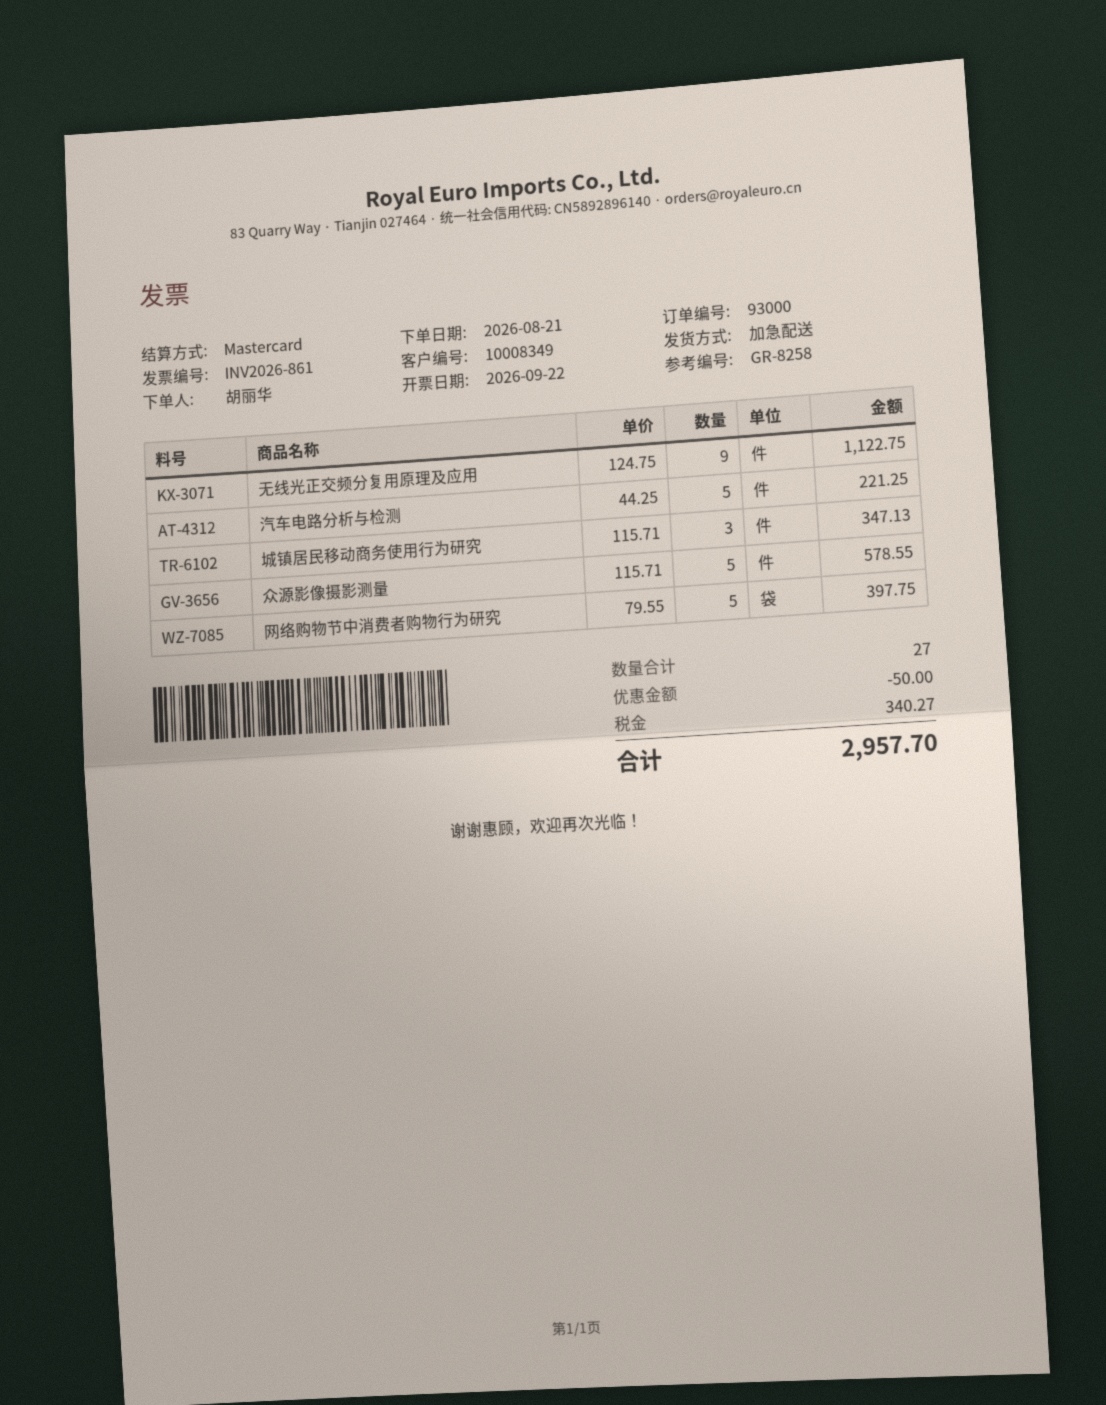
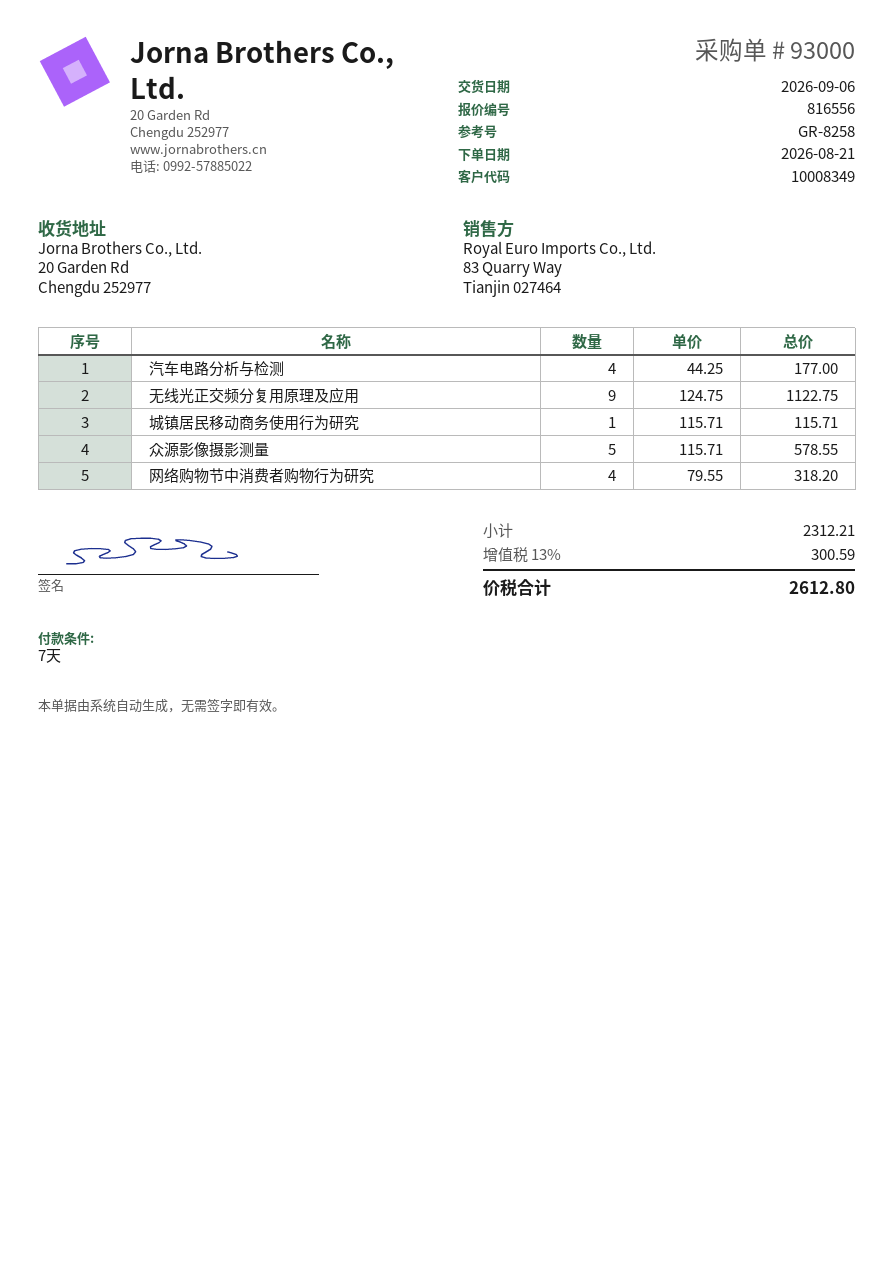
汽车电路分析与检测: 5 x 44.25 = 221.25 -> 4 x 44.25 = 177.00
城镇居民移动商务使用行为研究: 3 x 115.71 = 347.13 -> 1 x 115.71 = 115.71
网络购物节中消费者购物行为研究: 5 x 79.55 = 397.75 -> 4 x 79.55 = 318.20
discount: 50.00 -> none
tax: 340.27 -> 300.59
total: 2957.70 -> 2612.80

